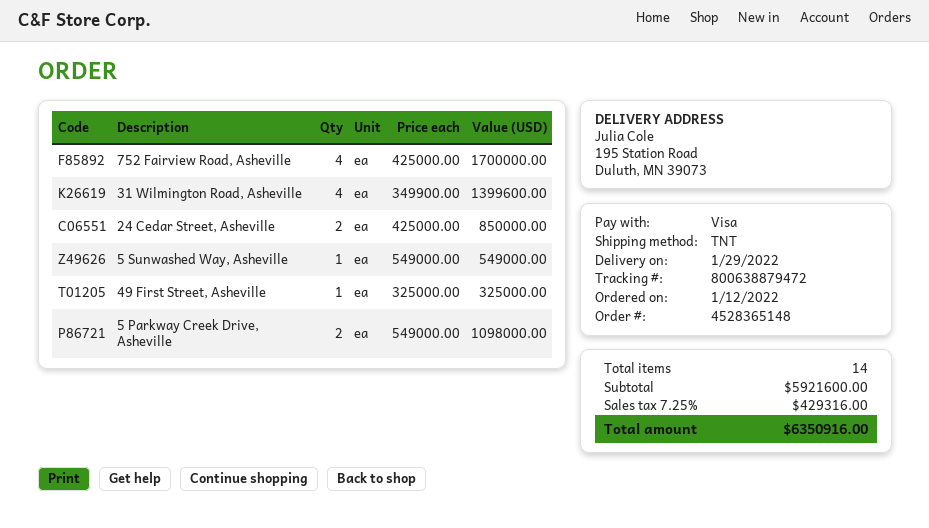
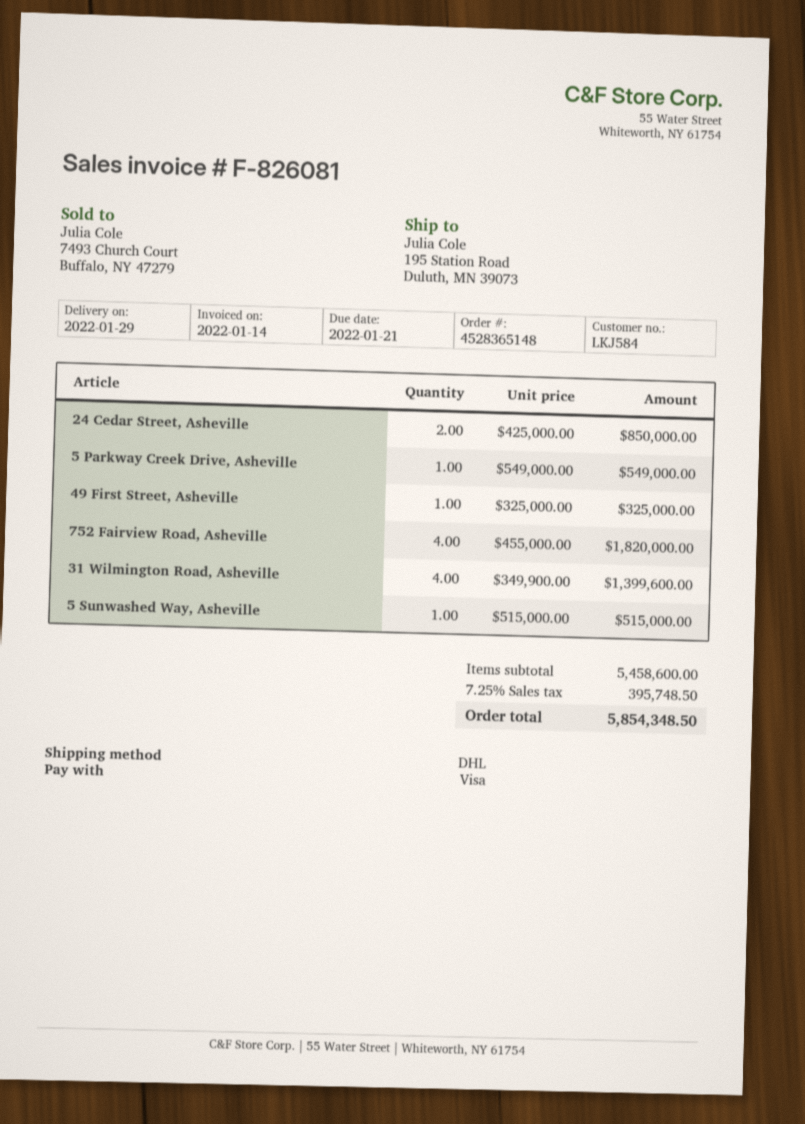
shipping method: TNT -> DHL
752 Fairview Road, Asheville: 4 x 425000.00 = 1700000.00 -> 4 x 455000.00 = 1820000.00
5 Sunwashed Way, Asheville: 1 x 549000.00 = 549000.00 -> 1 x 515000.00 = 515000.00
5 Parkway Creek Drive, Asheville: 2 x 549000.00 = 1098000.00 -> 1 x 549000.00 = 549000.00
subtotal: 5921600.00 -> 5458600.00
tax: 7.25% = 429316.00 -> 7.25% = 395748.50
total: 6350916.00 -> 5854348.50

